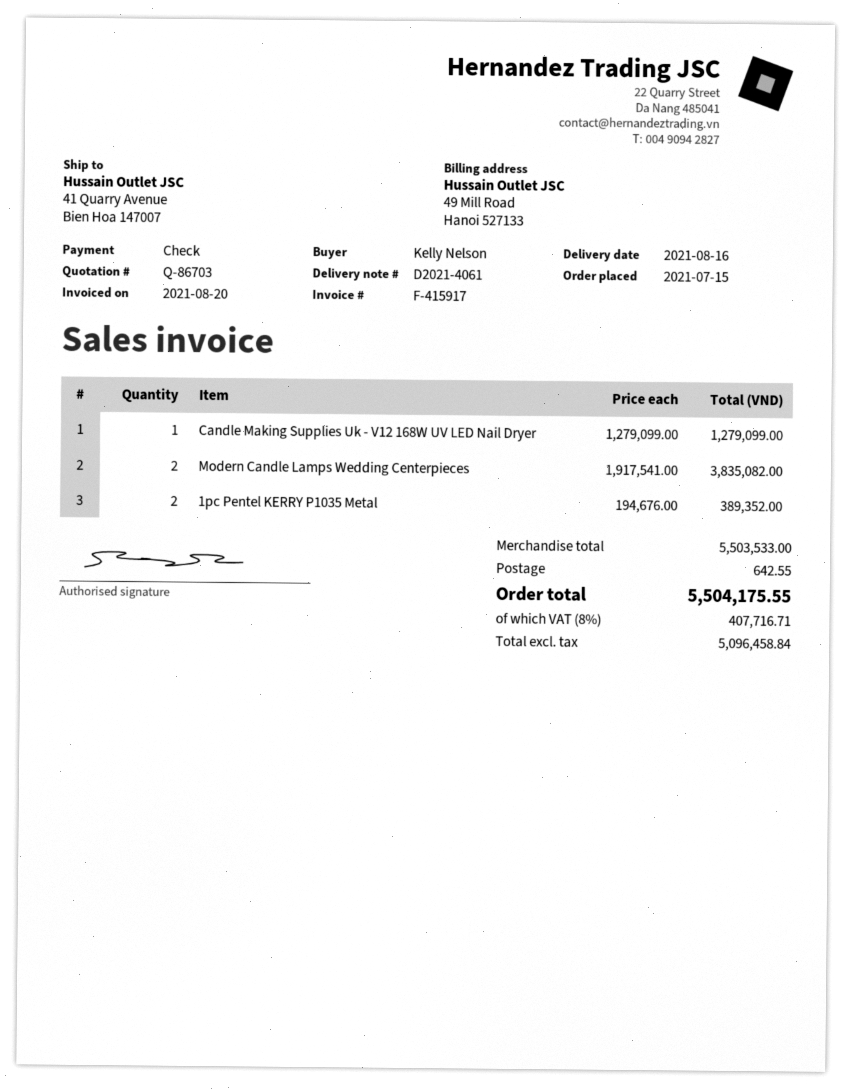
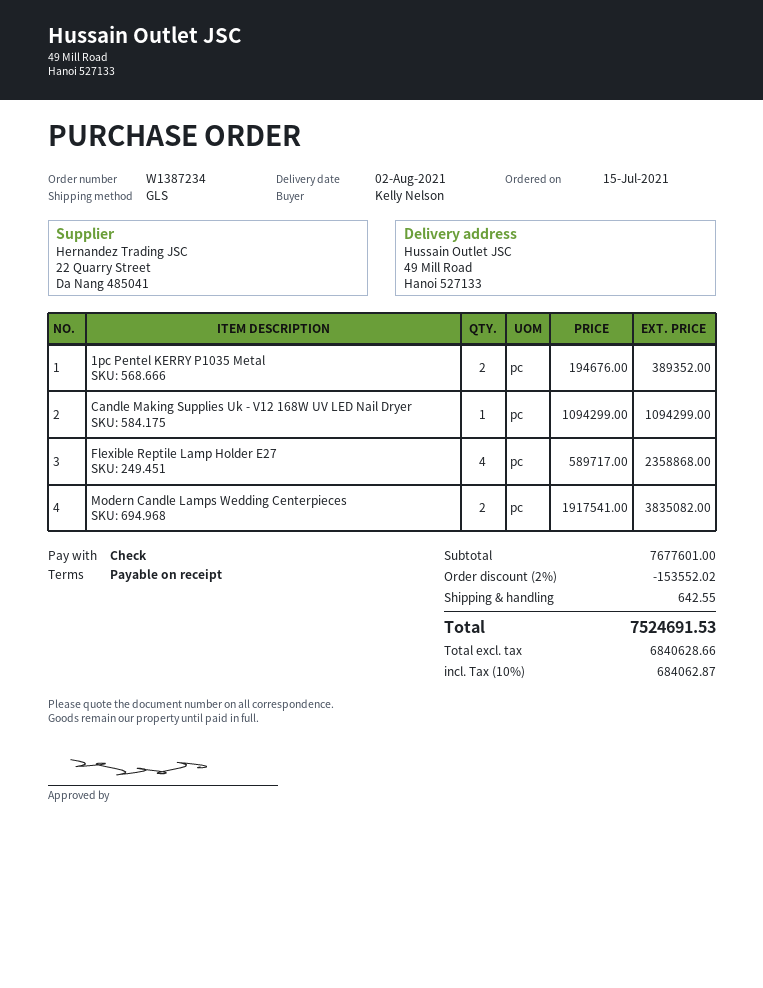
delivery date: 2021-08-16 -> 2021-08-02
ship to: 41 Quarry Avenue, Bien Hoa 147007 -> 49 Mill Road, Hanoi 527133
Candle Making Supplies Uk - V12 168W UV LED Nail Dryer: 1 x 1279099.00 = 1279099.00 -> 1 x 1094299.00 = 1094299.00
Flexible Reptile Lamp Holder E27: none -> 4 x 589717.00 = 2358868.00
subtotal: 5503533.00 -> 7677601.00
discount: none -> 2% = 153552.02
net: 5096458.84 -> 6840628.66
tax: 8% = 407716.71 -> 10% = 684062.87
total: 5504175.55 -> 7524691.53

